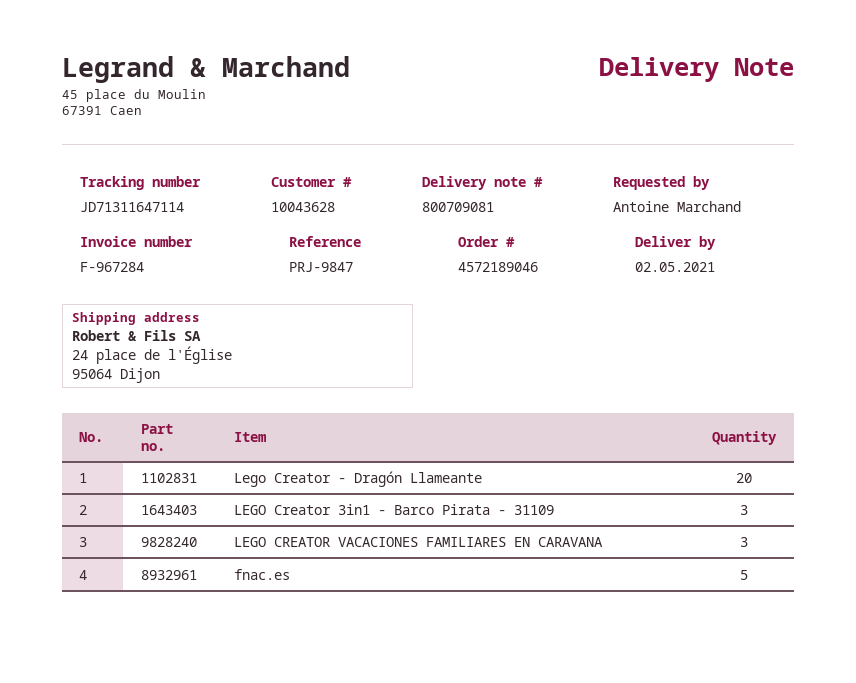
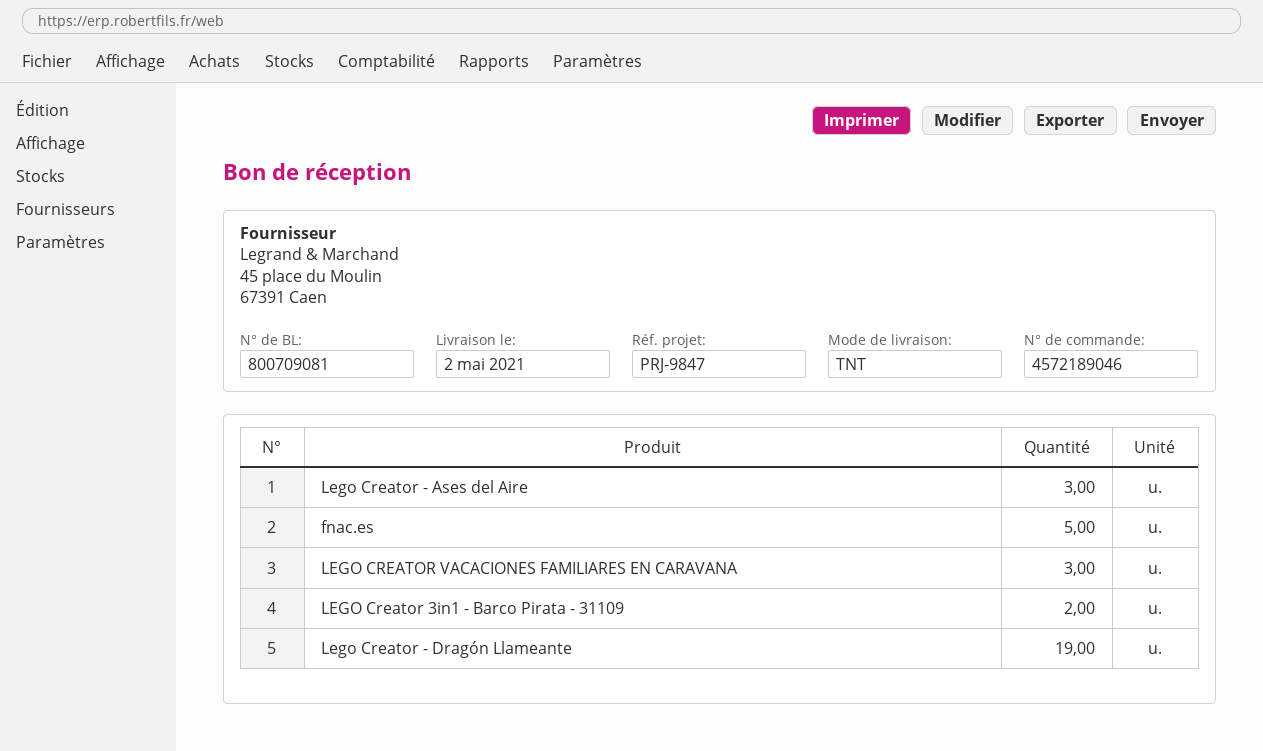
Lego Creator - Dragón Llameante: 20 -> 19
LEGO Creator 3in1 - Barco Pirata - 31109: 3 -> 2
Lego Creator - Ases del Aire: none -> 3

